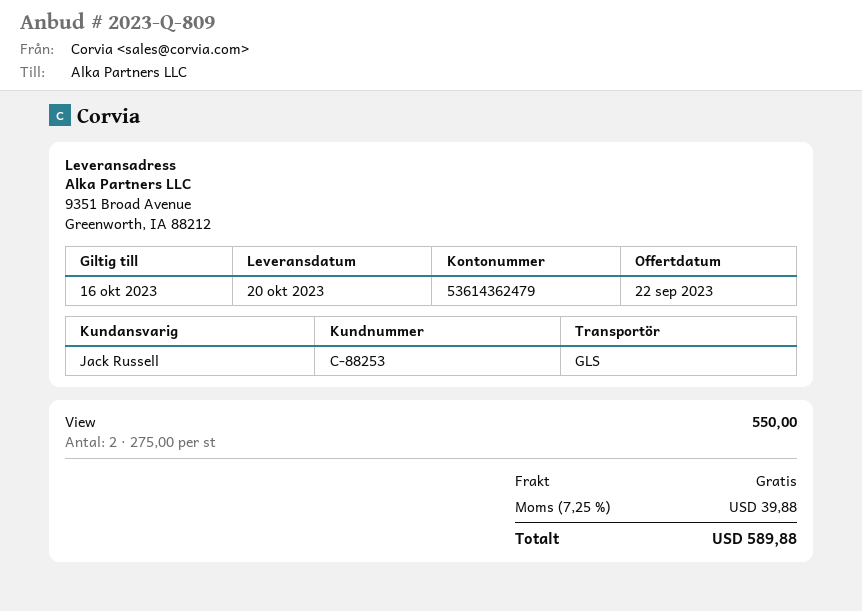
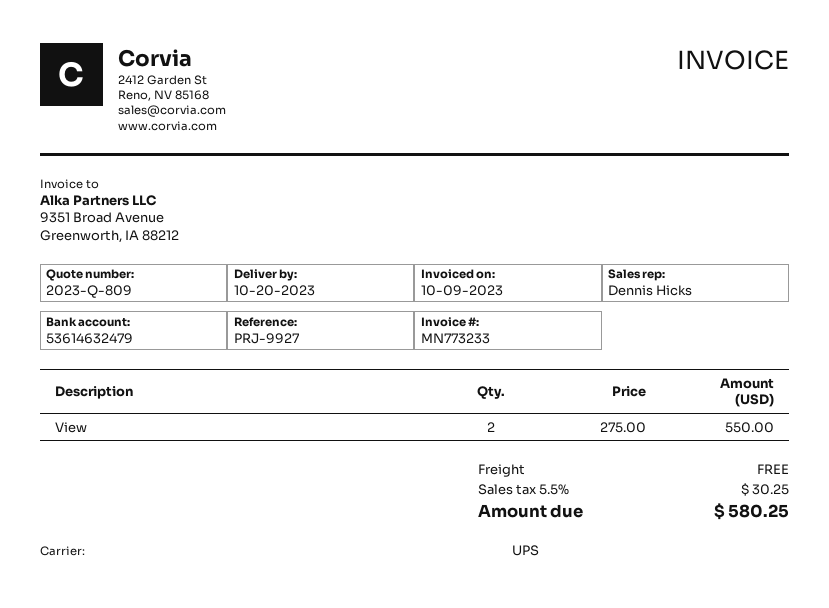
sales rep: Jack Russell -> Dennis Hicks
bank account: 53614362479 -> 53614632479
shipping method: GLS -> UPS
tax: 7.25% = 39.88 -> 5.5% = 30.25
total: 589.88 -> 580.25

